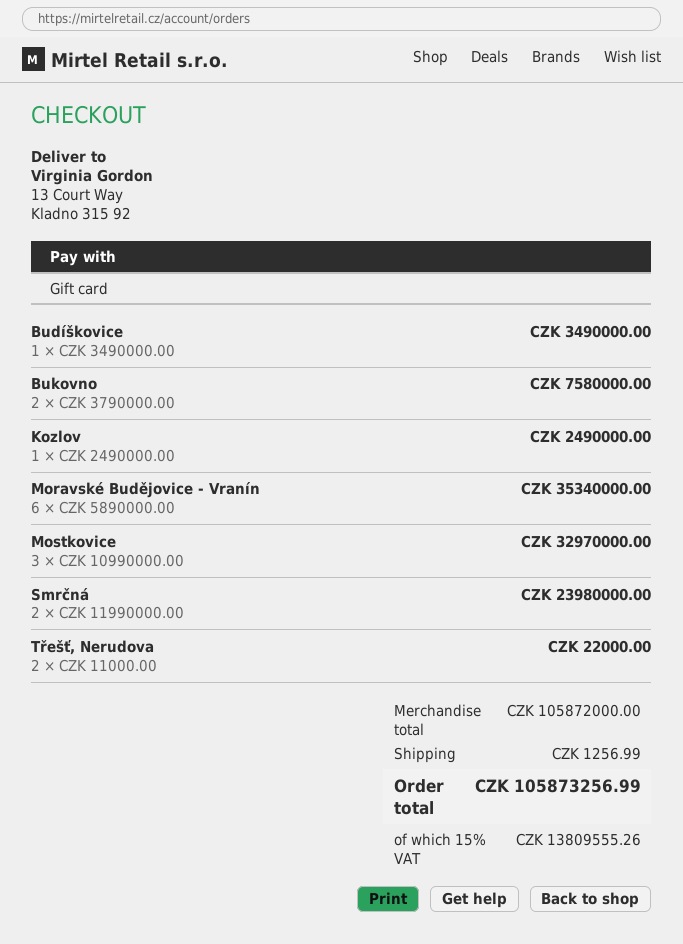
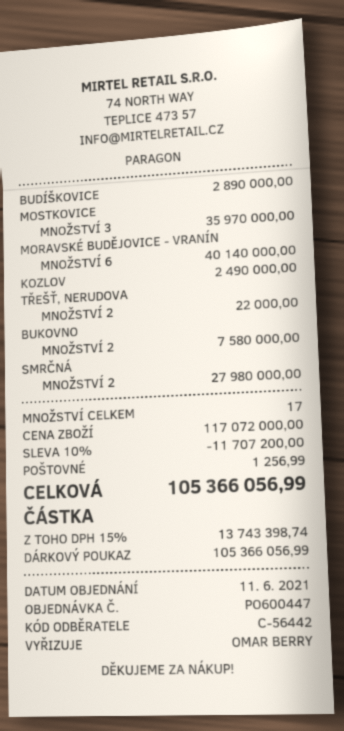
Budíškovice: 1 for 3490000.00 -> 1 for 2890000.00
Moravské Budějovice - Vranín: 6 for 35340000.00 -> 6 for 40140000.00
Mostkovice: 3 for 32970000.00 -> 3 for 35970000.00
Smrčná: 2 for 23980000.00 -> 2 for 27980000.00
subtotal: 105872000.00 -> 117072000.00
discount: none -> 10% = 11707200.00
tax: 15% = 13809555.26 -> 15% = 13743398.74
total: 105873256.99 -> 105366056.99

